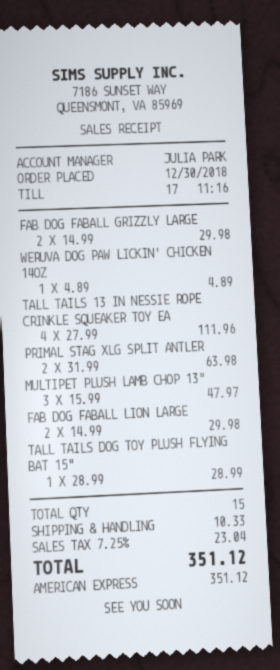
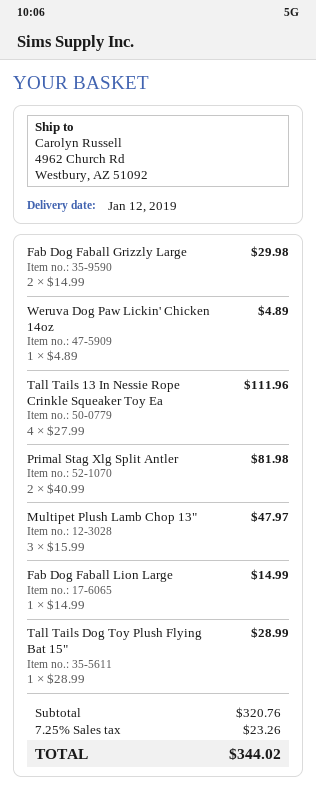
PRIMAL STAG XLG SPLIT ANTLER: 2 x 31.99 = 63.98 -> 2 x 40.99 = 81.98
FAB DOG FABALL LION LARGE: 2 x 14.99 = 29.98 -> 1 x 14.99 = 14.99
shipping: 10.33 -> none
tax: 7.25% = 23.04 -> 7.25% = 23.26
total: 351.12 -> 344.02

